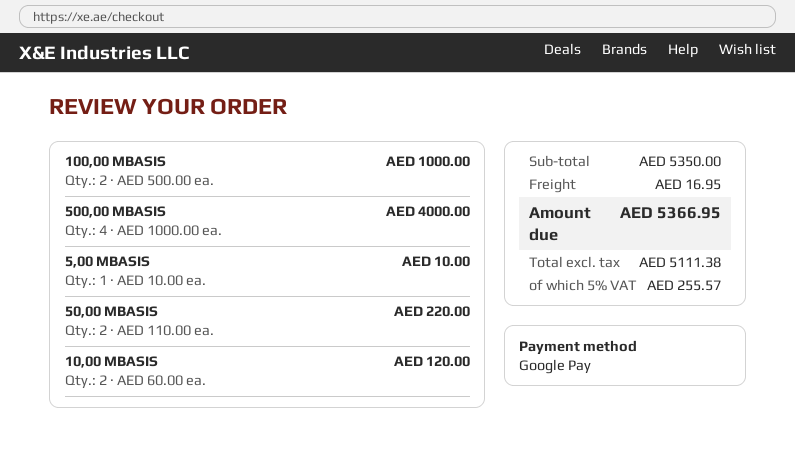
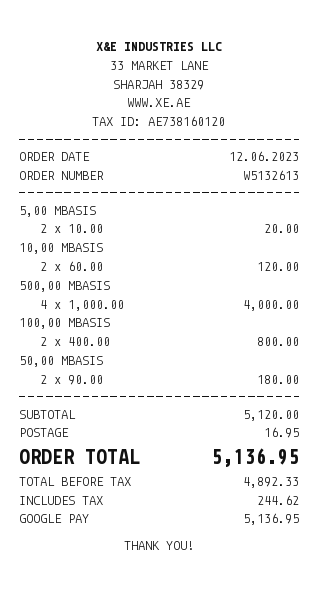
100,00 MBASIS: 2 x 500.00 = 1000.00 -> 2 x 400.00 = 800.00
5,00 MBASIS: 1 x 10.00 = 10.00 -> 2 x 10.00 = 20.00
50,00 MBASIS: 2 x 110.00 = 220.00 -> 2 x 90.00 = 180.00
subtotal: 5350.00 -> 5120.00
net: 5111.38 -> 4892.33
tax: 255.57 -> 244.62
total: 5366.95 -> 5136.95

